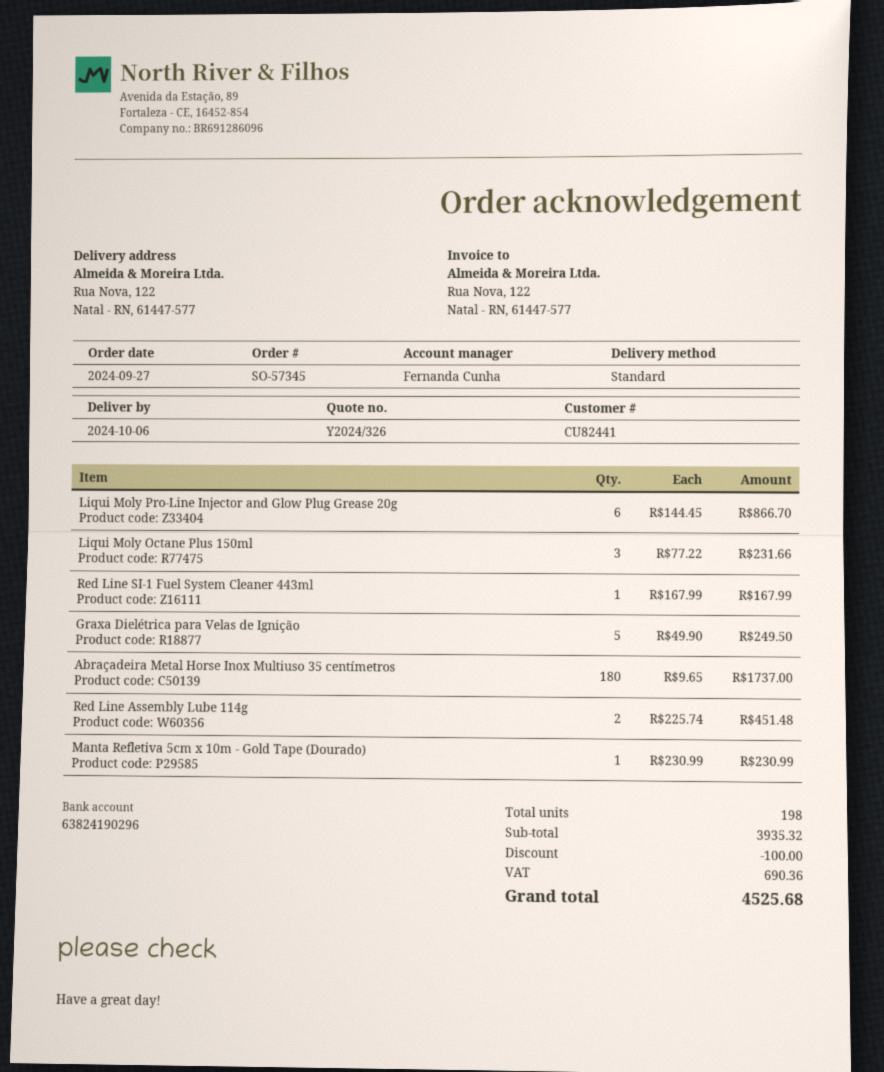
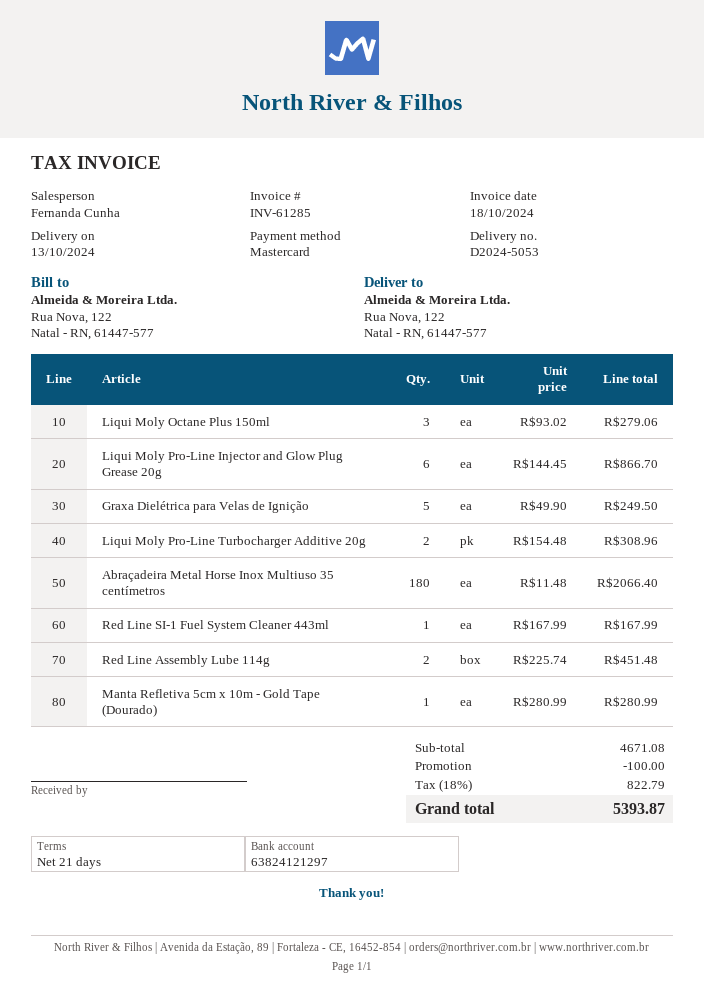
delivery date: 2024-10-06 -> 2024-10-13
bank account: 63824190296 -> 63824121297
Liqui Moly Octane Plus 150ml: 3 x 77.22 = 231.66 -> 3 x 93.02 = 279.06
Abraçadeira Metal Horse Inox Multiuso 35 centímetros: 180 x 9.65 = 1737.00 -> 180 x 11.48 = 2066.40
Manta Refletiva 5cm x 10m - Gold Tape (Dourado): 1 x 230.99 = 230.99 -> 1 x 280.99 = 280.99
Liqui Moly Pro-Line Turbocharger Additive 20g: none -> 2 x 154.48 = 308.96
subtotal: 3935.32 -> 4671.08
tax: 690.36 -> 822.79
total: 4525.68 -> 5393.87

